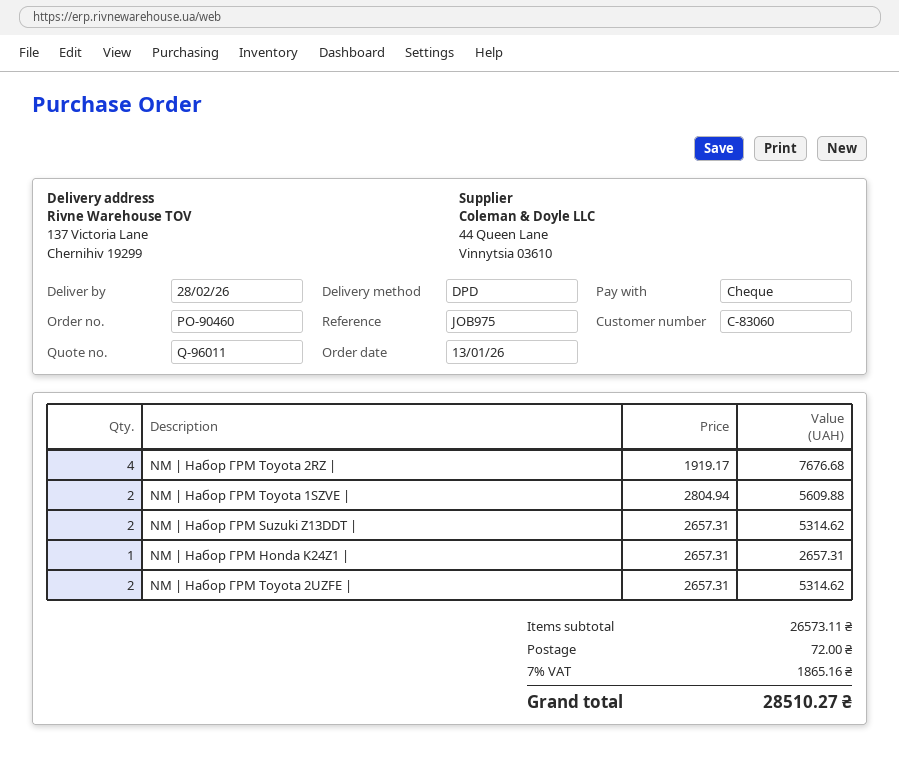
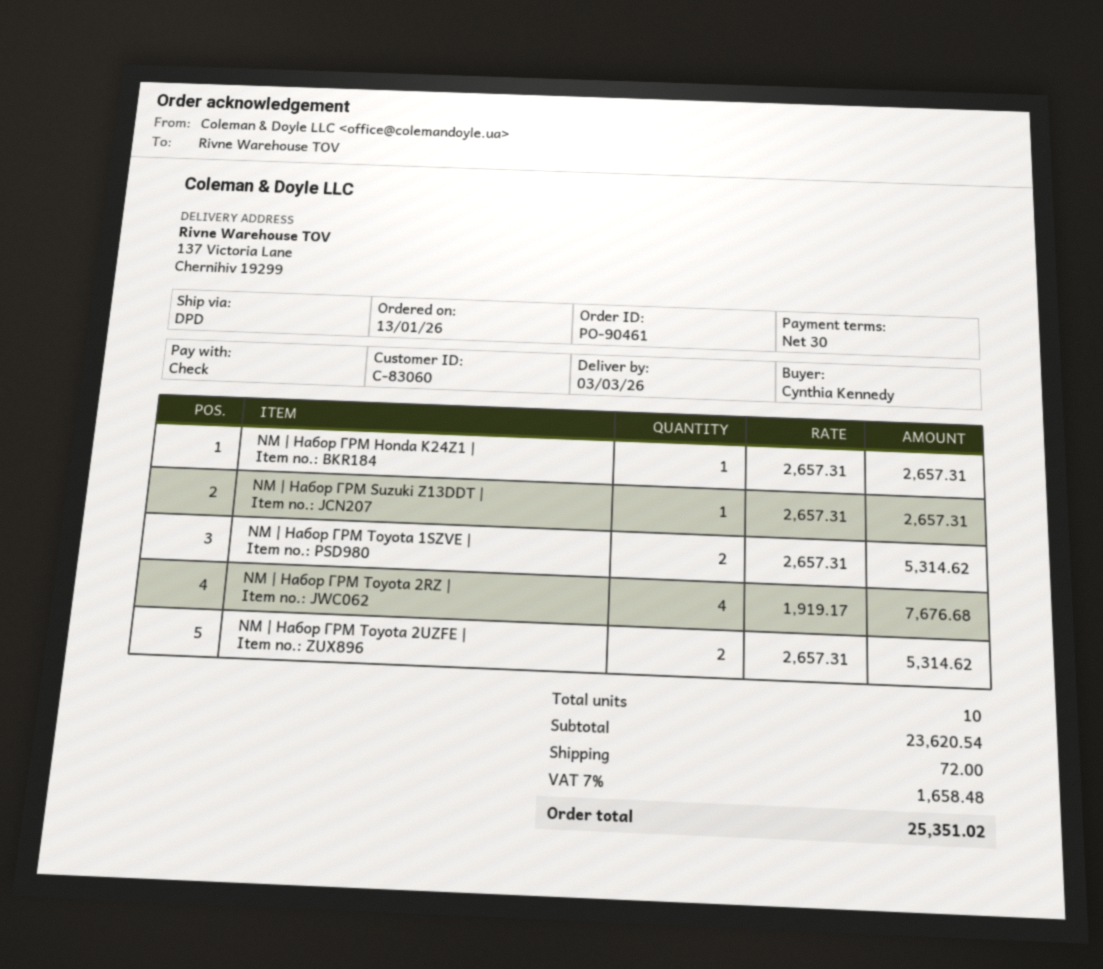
order number: PO-90460 -> PO-90461
delivery date: 2026-02-28 -> 2026-03-03
NM | Набор ГРМ Toyota 1SZVE |: 2 x 2804.94 = 5609.88 -> 2 x 2657.31 = 5314.62
NM | Набор ГРМ Suzuki Z13DDT |: 2 x 2657.31 = 5314.62 -> 1 x 2657.31 = 2657.31
subtotal: 26573.11 -> 23620.54
tax: 7% = 1865.16 -> 7% = 1658.48
total: 28510.27 -> 25351.02

